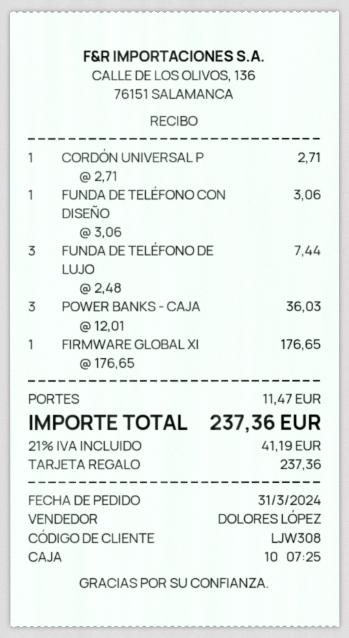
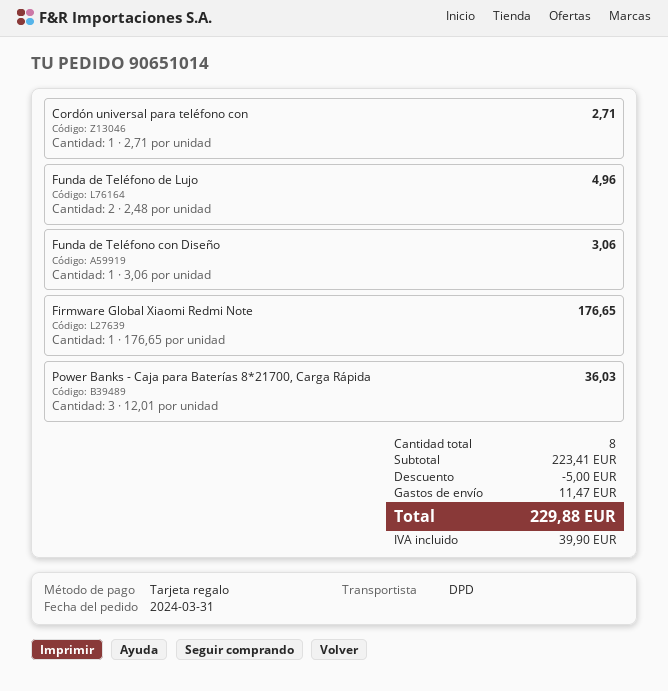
FUNDA DE TELÉFONO DE LUJO: 3 x 2.48 = 7.44 -> 2 x 2.48 = 4.96
discount: none -> 5.00
tax: 41.19 -> 39.90
total: 237.36 -> 229.88

